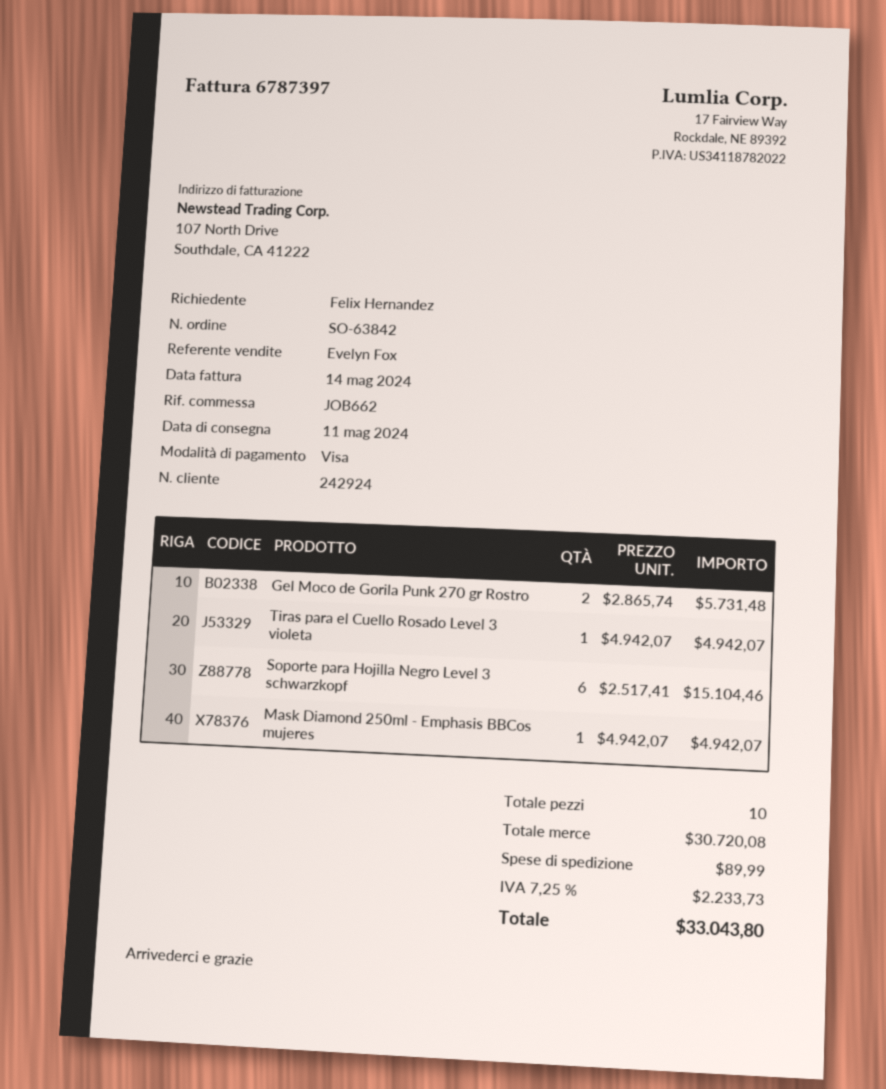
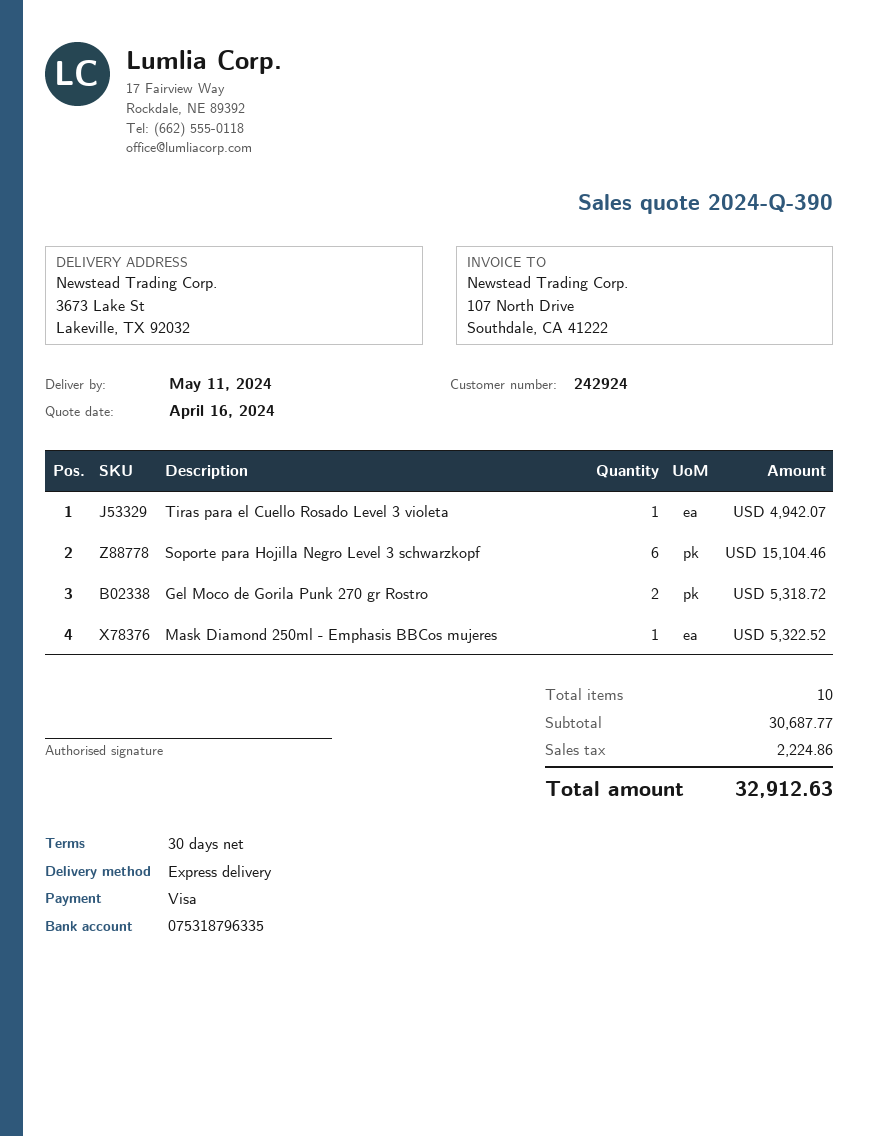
Gel Moco de Gorila Punk 270 gr Rostro: 2 for 5731.48 -> 2 for 5318.72
Mask Diamond 250ml - Emphasis BBCos mujeres: 1 for 4942.07 -> 1 for 5322.52
subtotal: 30720.08 -> 30687.77
shipping: 89.99 -> none
tax: 2233.73 -> 2224.86
total: 33043.80 -> 32912.63

